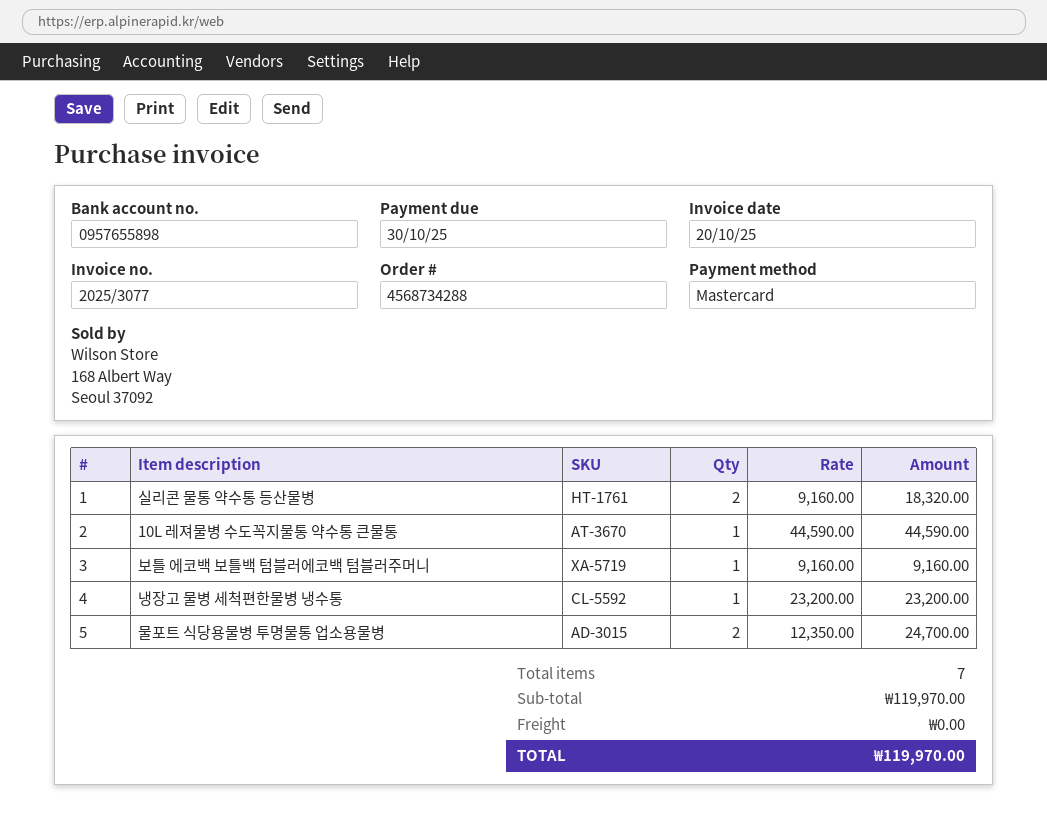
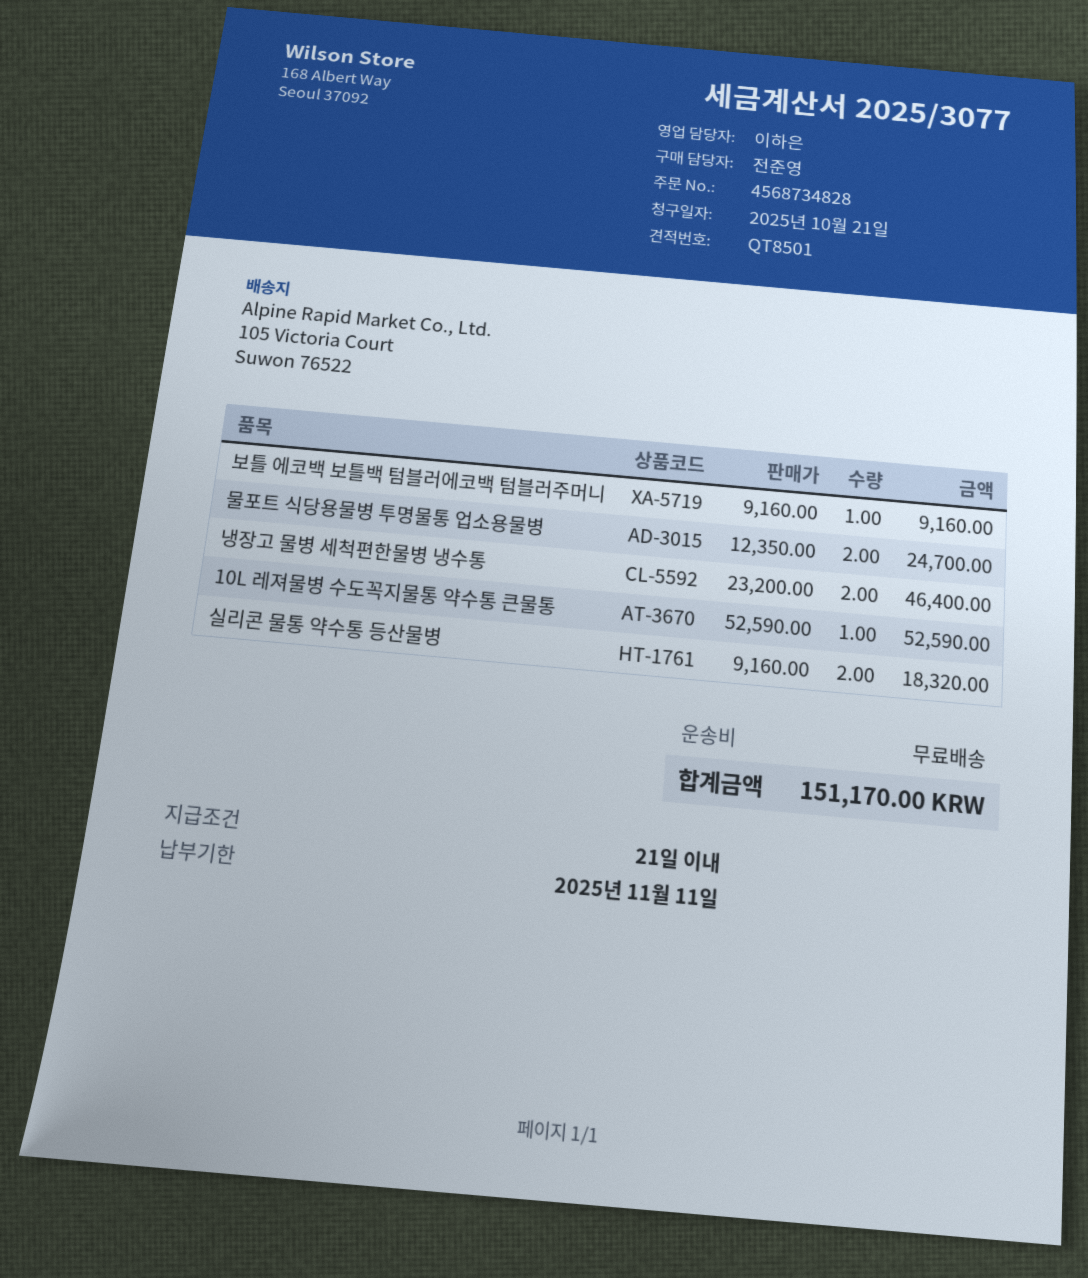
order number: 4568734288 -> 4568734828
invoice date: 2025-10-20 -> 2025-10-21
due date: 2025-10-30 -> 2025-11-11
10L 레져물병 수도꼭지물통 약수통 큰물통: 1 x 44590.00 = 44590.00 -> 1 x 52590.00 = 52590.00
냉장고 물병 세척편한물병 냉수통: 1 x 23200.00 = 23200.00 -> 2 x 23200.00 = 46400.00
total: 119970.00 -> 151170.00

